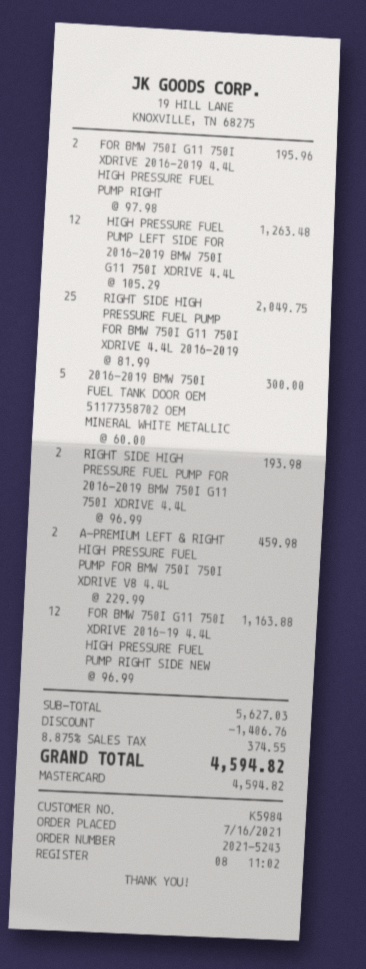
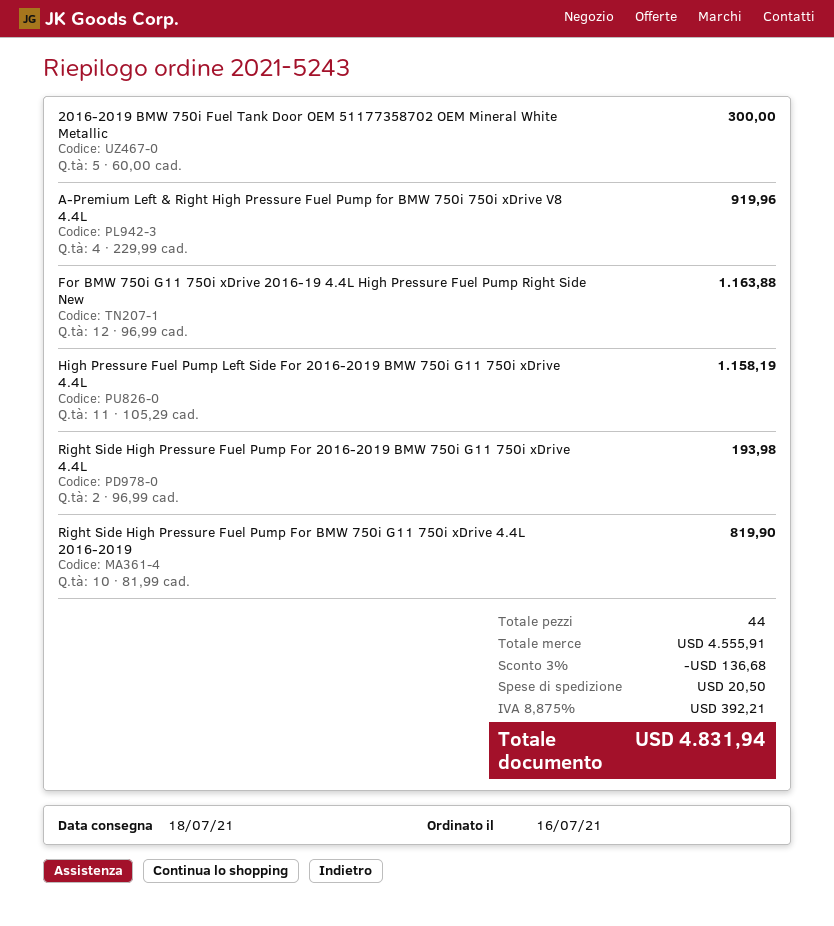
FOR BMW 750I G11 750I XDRIVE 2016-2019 4.4L HIGH PRESSURE FUEL PUMP RIGHT: 2 x 97.98 = 195.96 -> none
HIGH PRESSURE FUEL PUMP LEFT SIDE FOR 2016-2019 BMW 750I G11 750I XDRIVE 4.4L: 12 x 105.29 = 1263.48 -> 11 x 105.29 = 1158.19
RIGHT SIDE HIGH PRESSURE FUEL PUMP FOR BMW 750I G11 750I XDRIVE 4.4L 2016-2019: 25 x 81.99 = 2049.75 -> 10 x 81.99 = 819.90
A-PREMIUM LEFT & RIGHT HIGH PRESSURE FUEL PUMP FOR BMW 750I 750I XDRIVE V8 4.4L: 2 x 229.99 = 459.98 -> 4 x 229.99 = 919.96
subtotal: 5627.03 -> 4555.91
discount: 1406.76 -> 136.68
shipping: none -> 20.50
tax: 8.875% = 374.55 -> 8.875% = 392.21
total: 4594.82 -> 4831.94

